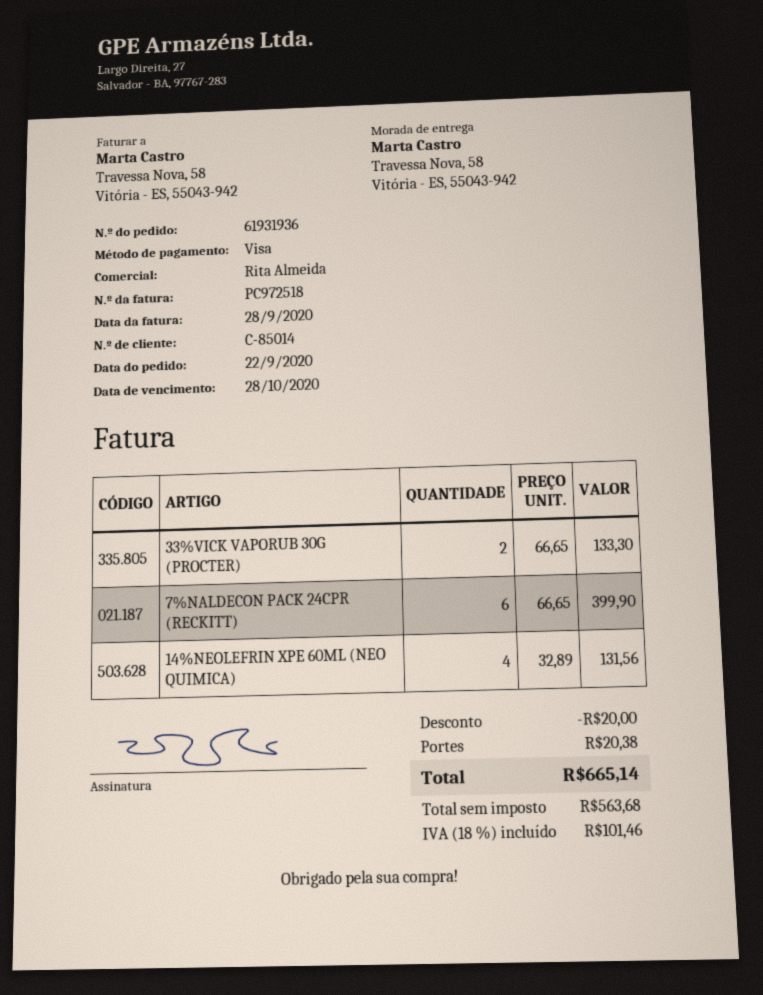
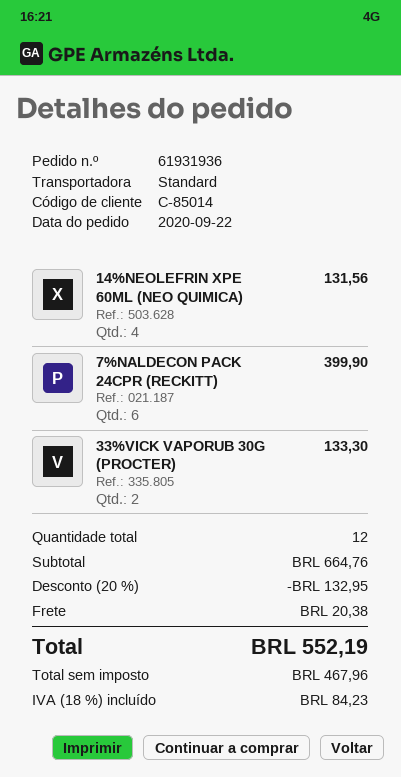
discount: 20.00 -> 132.95
net: 563.68 -> 467.96
tax: 18% = 101.46 -> 18% = 84.23
total: 665.14 -> 552.19

